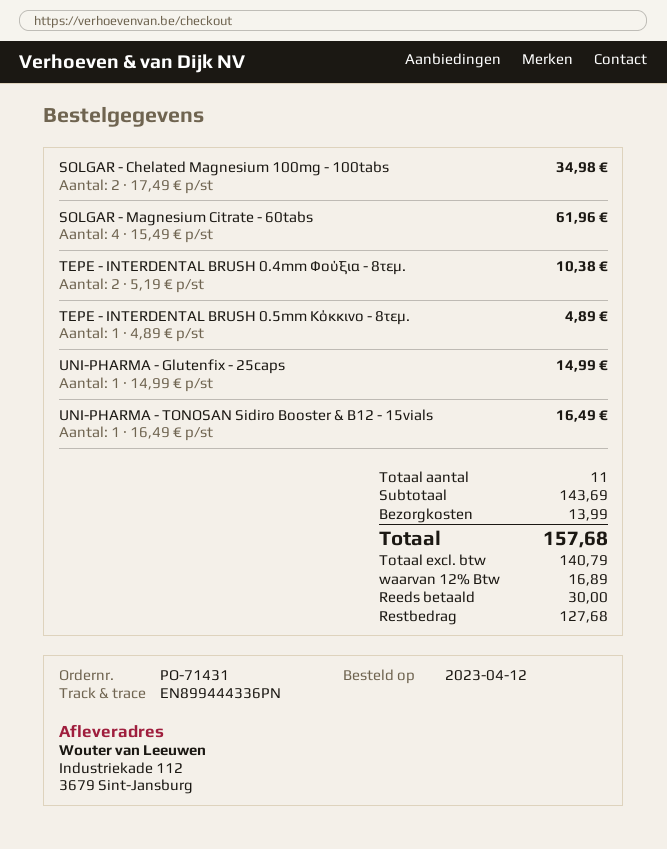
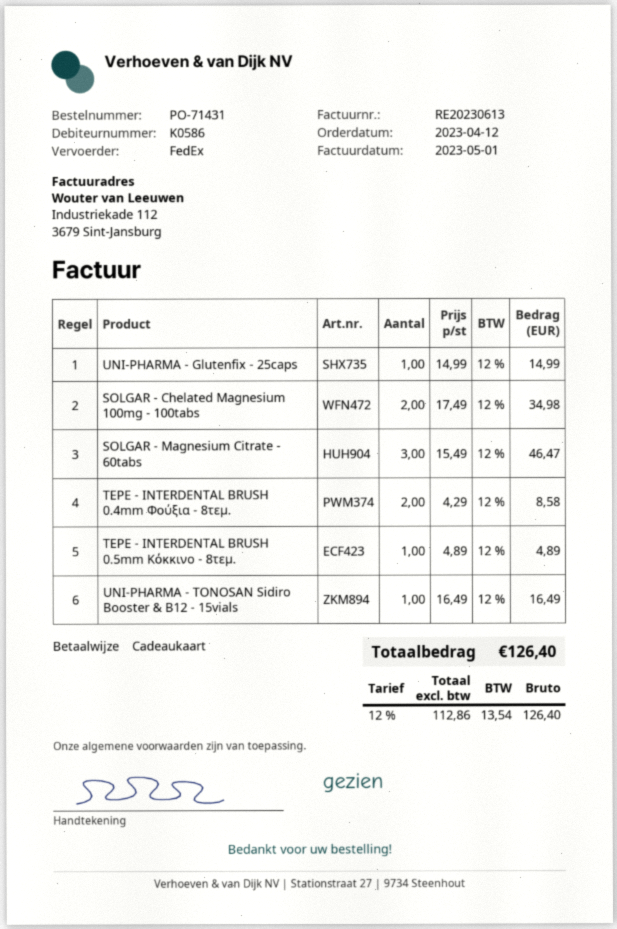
SOLGAR - Magnesium Citrate - 60tabs: 4 x 15.49 = 61.96 -> 3 x 15.49 = 46.47
TEPE - INTERDENTAL BRUSH 0.4mm Φούξια - 8τεμ.: 2 x 5.19 = 10.38 -> 2 x 4.29 = 8.58
shipping: 13.99 -> none
net: 140.79 -> 112.86
tax: 12% = 16.89 -> 12% = 13.54
total: 157.68 -> 126.40

